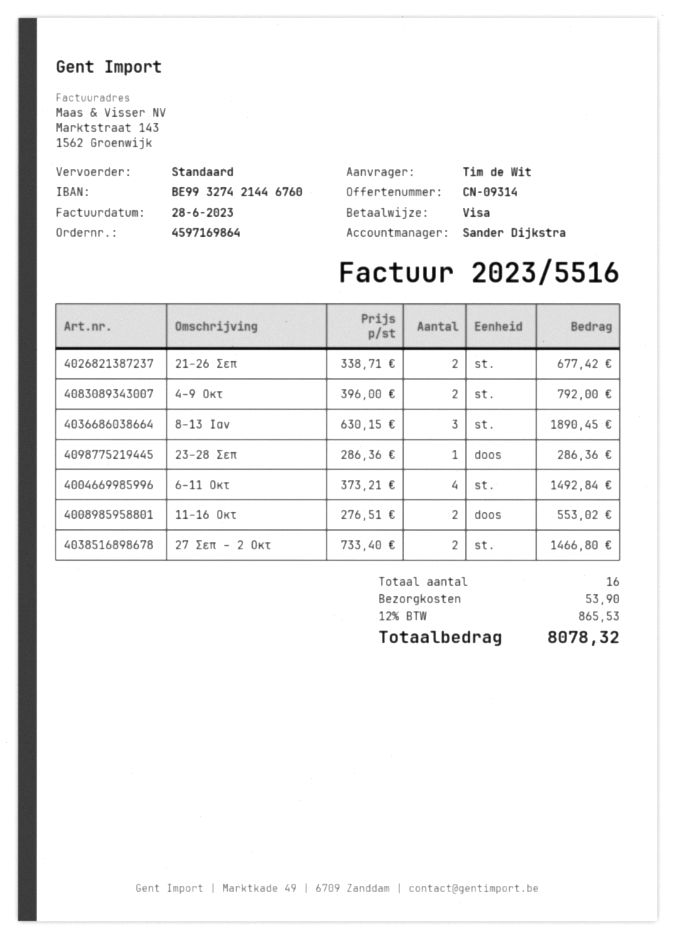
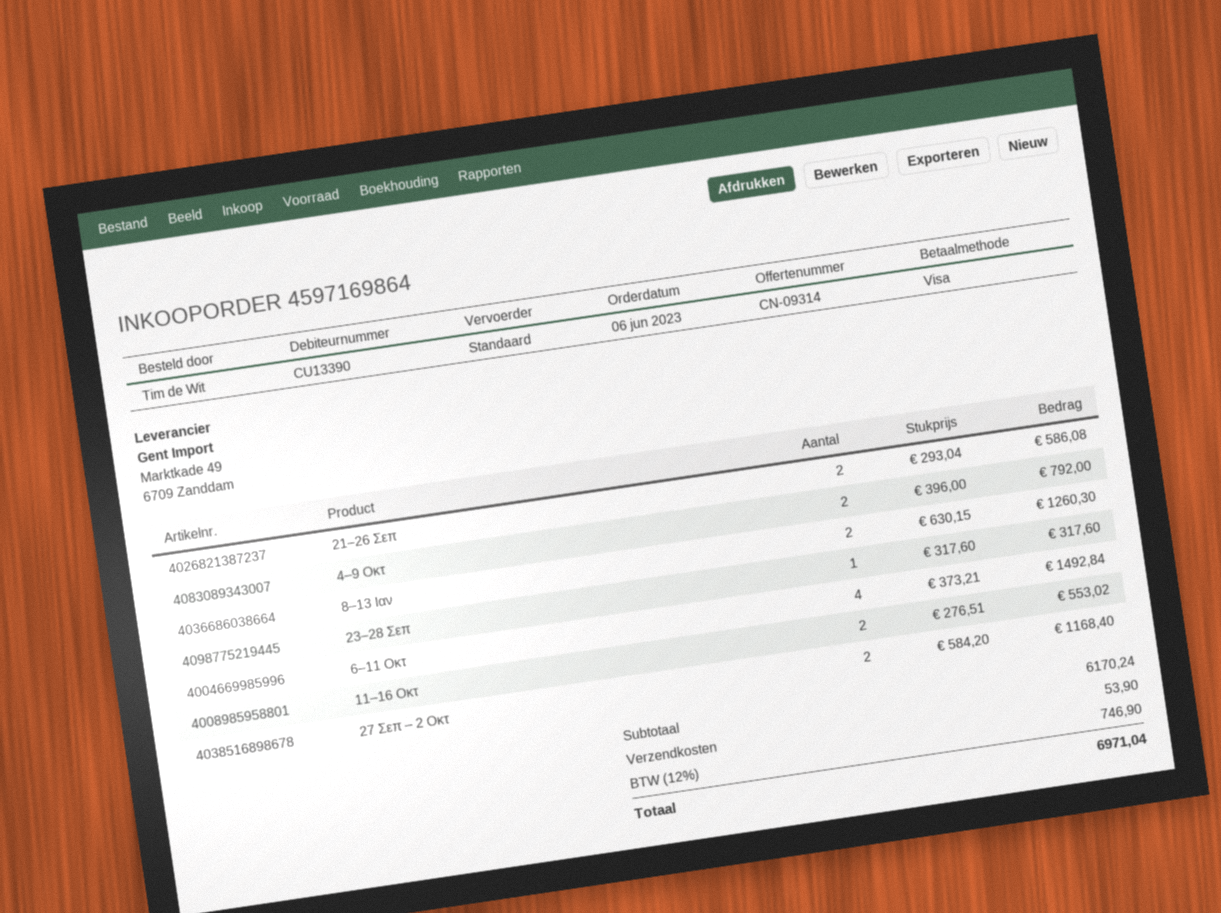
21–26 Σεπ: 2 x 338.71 = 677.42 -> 2 x 293.04 = 586.08
8–13 Ιαν: 3 x 630.15 = 1890.45 -> 2 x 630.15 = 1260.30
23–28 Σεπ: 1 x 286.36 = 286.36 -> 1 x 317.60 = 317.60
27 Σεπ – 2 Οκτ: 2 x 733.40 = 1466.80 -> 2 x 584.20 = 1168.40
tax: 12% = 865.53 -> 12% = 746.90
total: 8078.32 -> 6971.04

